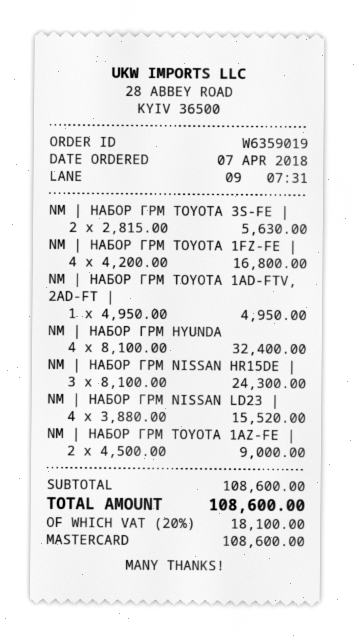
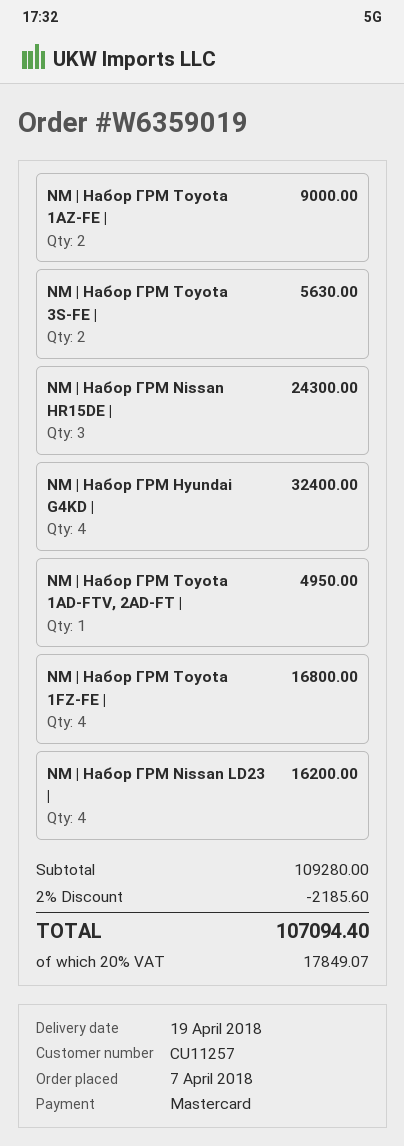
NM | НАБОР ГРМ NISSAN LD23 |: 4 for 15520.00 -> 4 for 16200.00
subtotal: 108600.00 -> 109280.00
discount: none -> 2% = 2185.60
tax: 20% = 18100.00 -> 20% = 17849.07
total: 108600.00 -> 107094.40

